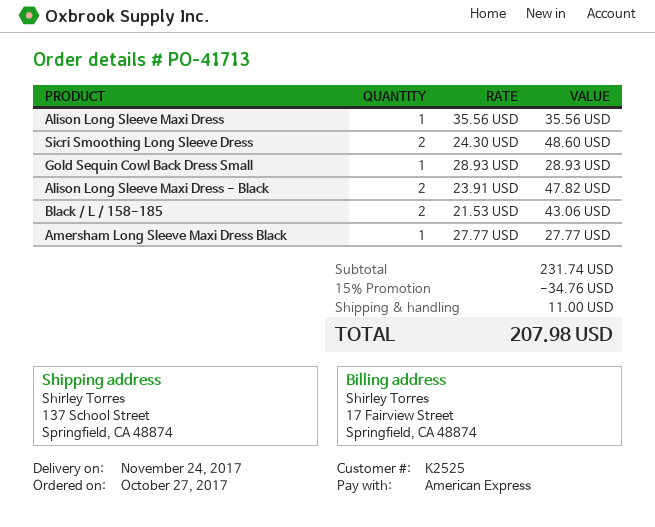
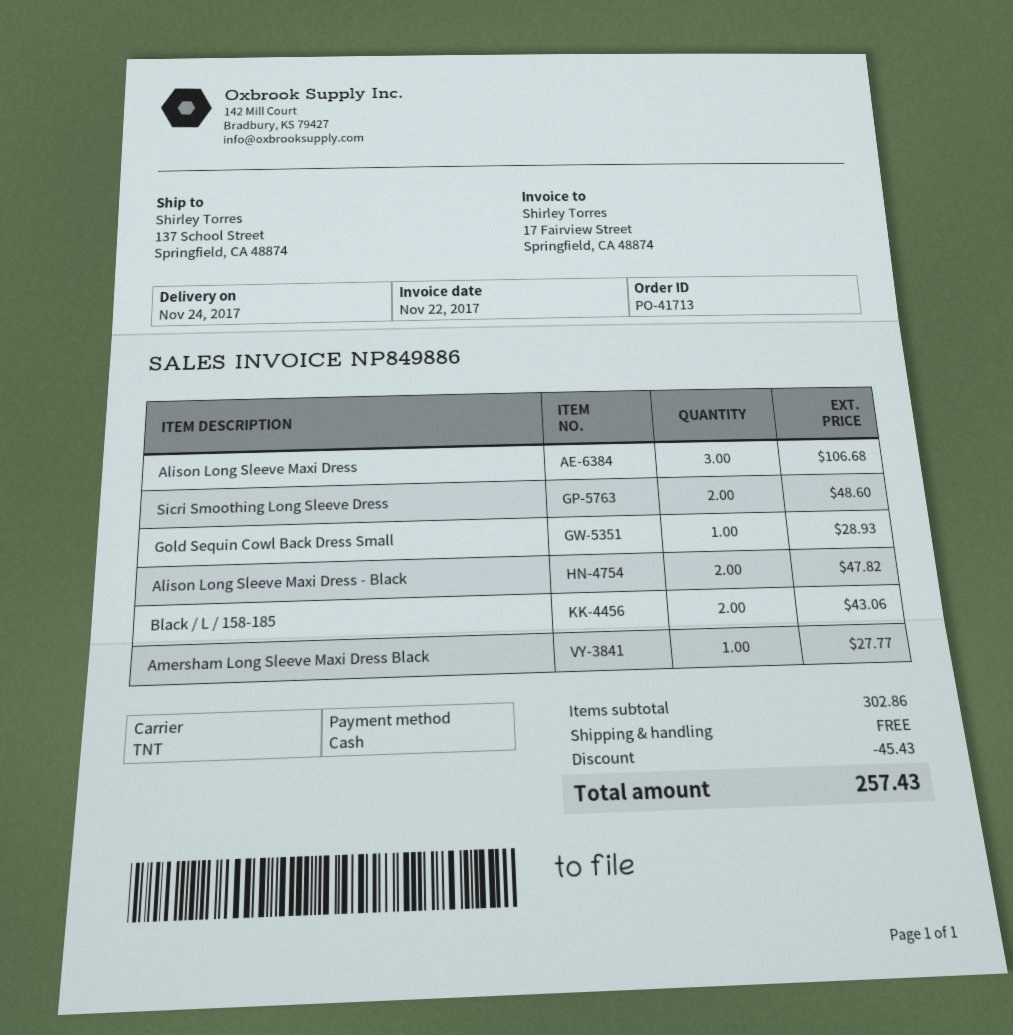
payment method: American Express -> cash
Alison Long Sleeve Maxi Dress: 1 for 35.56 -> 3 for 106.68
subtotal: 231.74 -> 302.86
discount: 34.76 -> 45.43
shipping: 11.00 -> 0.00
total: 207.98 -> 257.43

